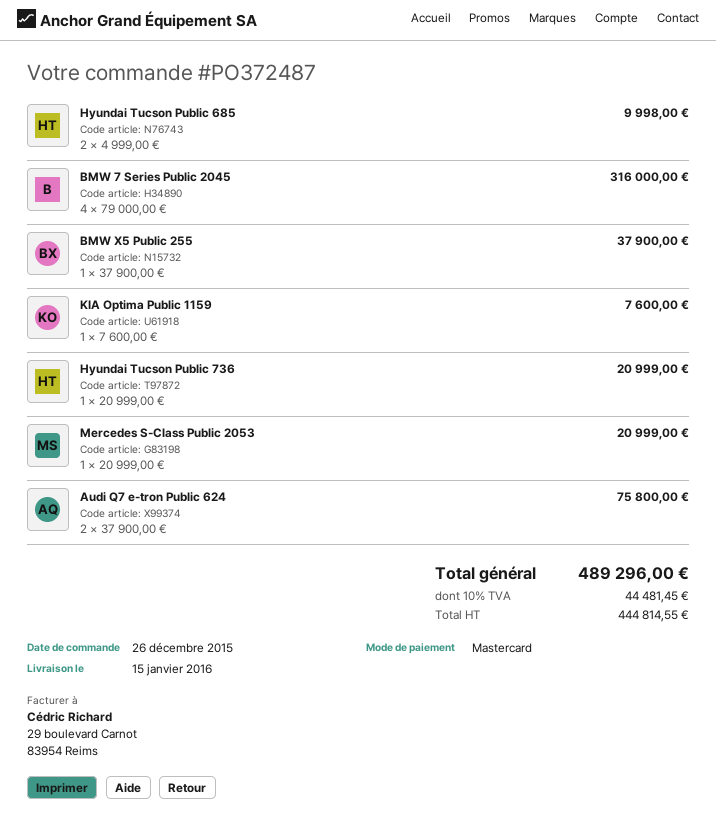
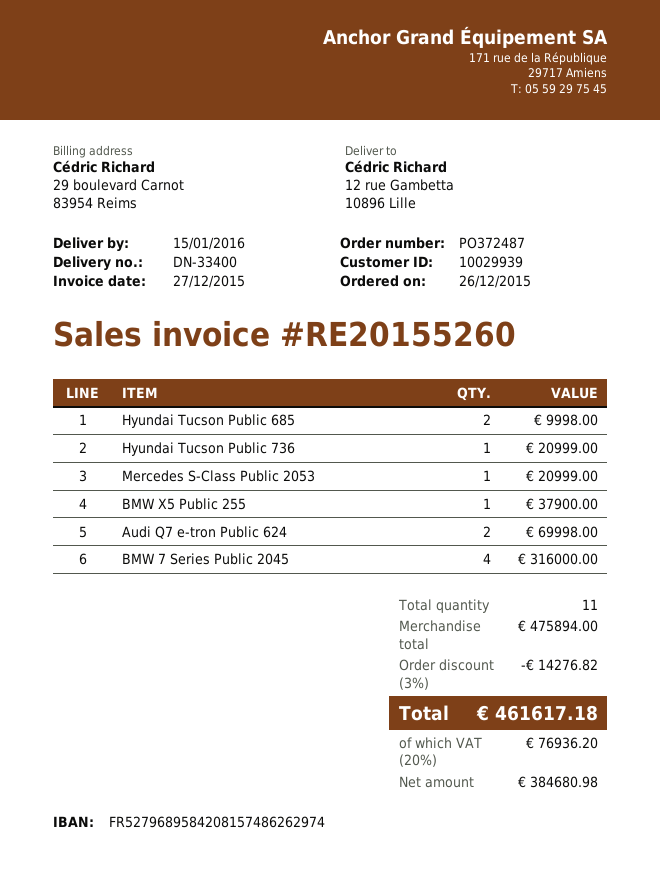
KIA Optima Public 1159: 1 for 7600.00 -> none
Audi Q7 e-tron Public 624: 2 for 75800.00 -> 2 for 69998.00
discount: none -> 3% = 14276.82
net: 444814.55 -> 384680.98
tax: 10% = 44481.45 -> 20% = 76936.20
total: 489296.00 -> 461617.18

